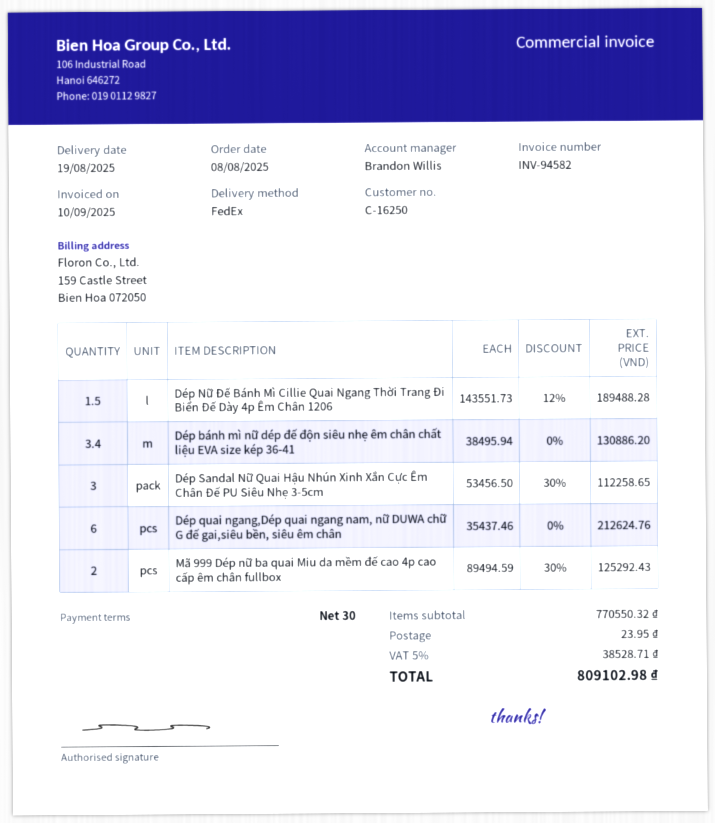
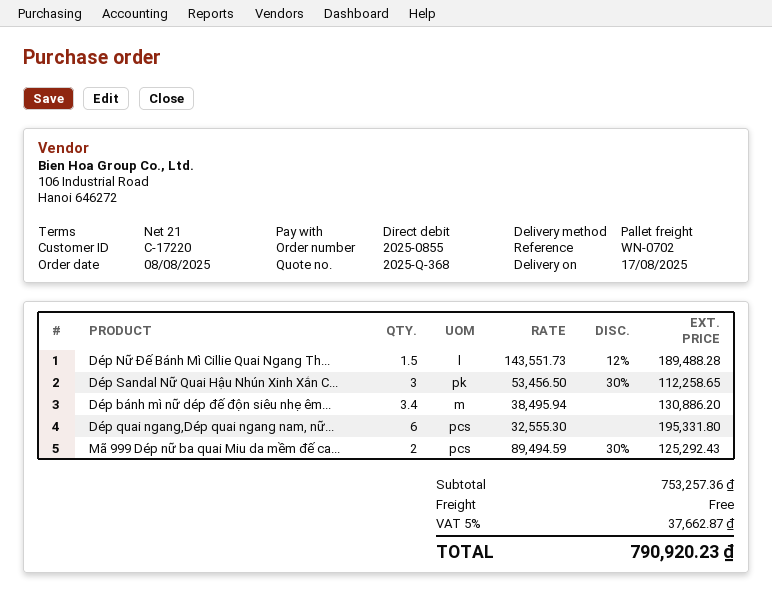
delivery date: 2025-08-19 -> 2025-08-17
payment terms: 30 days -> 21 days
customer number: C-16250 -> C-17220
shipping method: FedEx -> pallet freight
Dép quai ngang,Dép quai ngang nam, nữ DUWA chữ G đế gai,siêu bền, siêu êm chân: 6 x 35437.46 = 212624.76 -> 6 x 32555.30 = 195331.80
subtotal: 770550.32 -> 753257.36
shipping: 23.95 -> 0.00
tax: 5% = 38528.71 -> 5% = 37662.87
total: 809102.98 -> 790920.23

